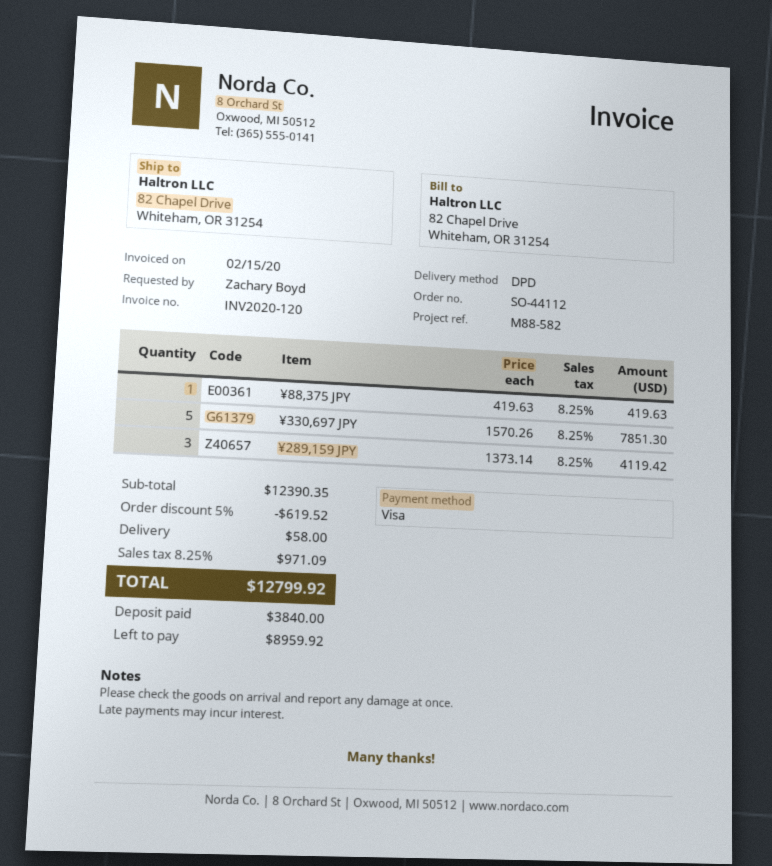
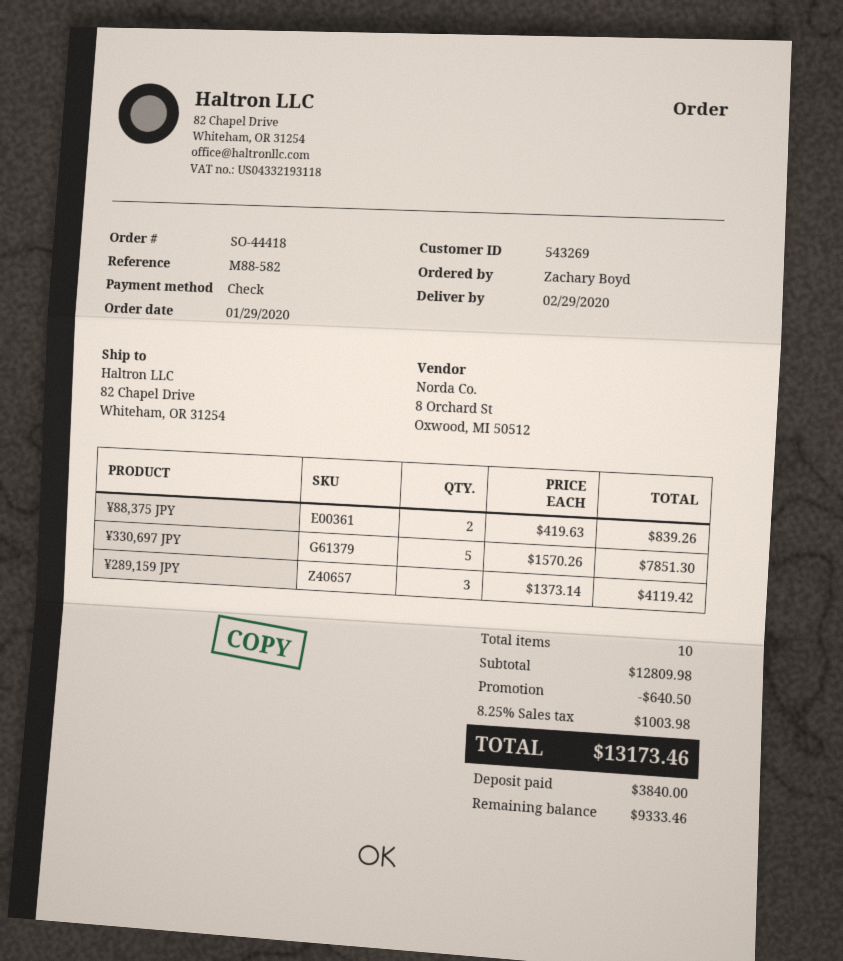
order number: SO-44112 -> SO-44418
payment method: Visa -> cheque
¥88,375 JPY: 1 x 419.63 = 419.63 -> 2 x 419.63 = 839.26
subtotal: 12390.35 -> 12809.98
discount: 619.52 -> 640.50
shipping: 58.00 -> none
tax: 8.25% = 971.09 -> 8.25% = 1003.98
total: 12799.92 -> 13173.46
balance: 8959.92 -> 9333.46

